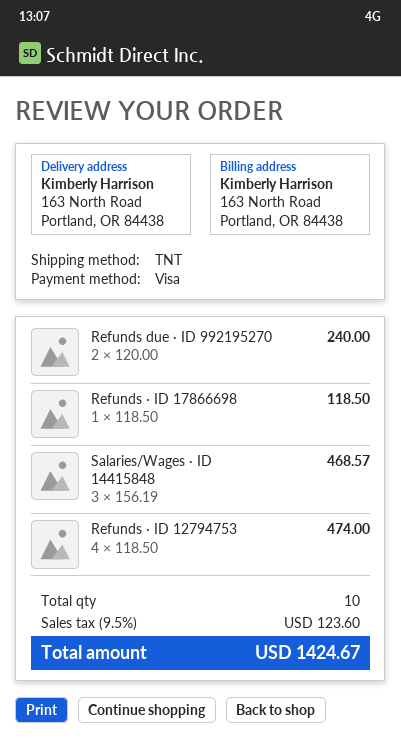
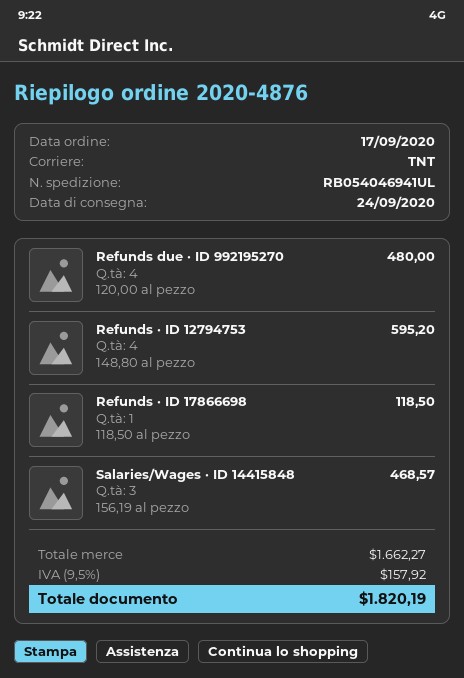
Refunds due · ID 992195270: 2 x 120.00 = 240.00 -> 4 x 120.00 = 480.00
Refunds · ID 12794753: 4 x 118.50 = 474.00 -> 4 x 148.80 = 595.20
tax: 9.5% = 123.60 -> 9.5% = 157.92
total: 1424.67 -> 1820.19

